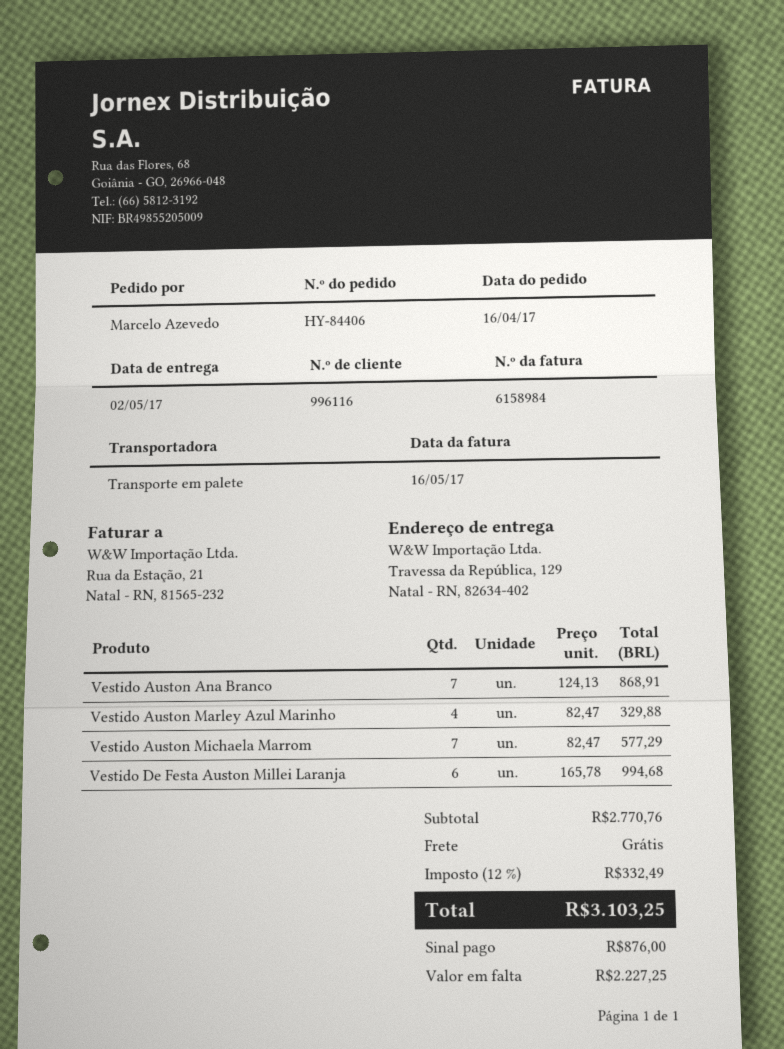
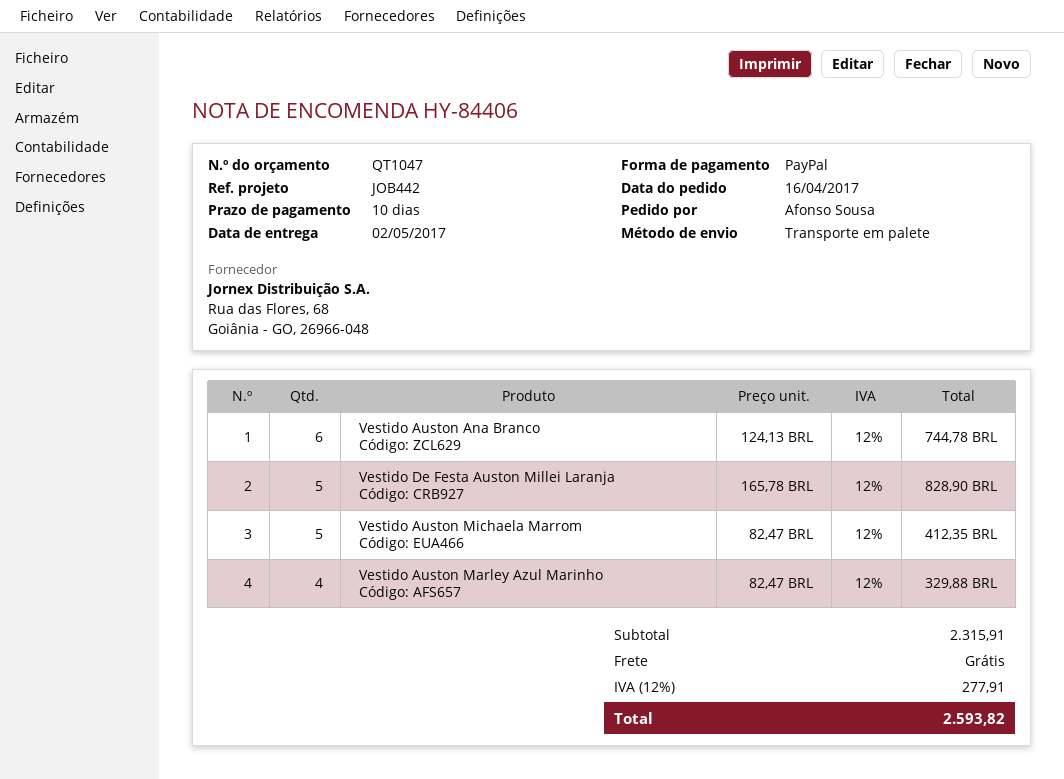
ordered by: Marcelo Azevedo -> Afonso Sousa
Vestido Auston Ana Branco: 7 x 124.13 = 868.91 -> 6 x 124.13 = 744.78
Vestido Auston Michaela Marrom: 7 x 82.47 = 577.29 -> 5 x 82.47 = 412.35
Vestido De Festa Auston Millei Laranja: 6 x 165.78 = 994.68 -> 5 x 165.78 = 828.90
subtotal: 2770.76 -> 2315.91
tax: 12% = 332.49 -> 12% = 277.91
total: 3103.25 -> 2593.82

